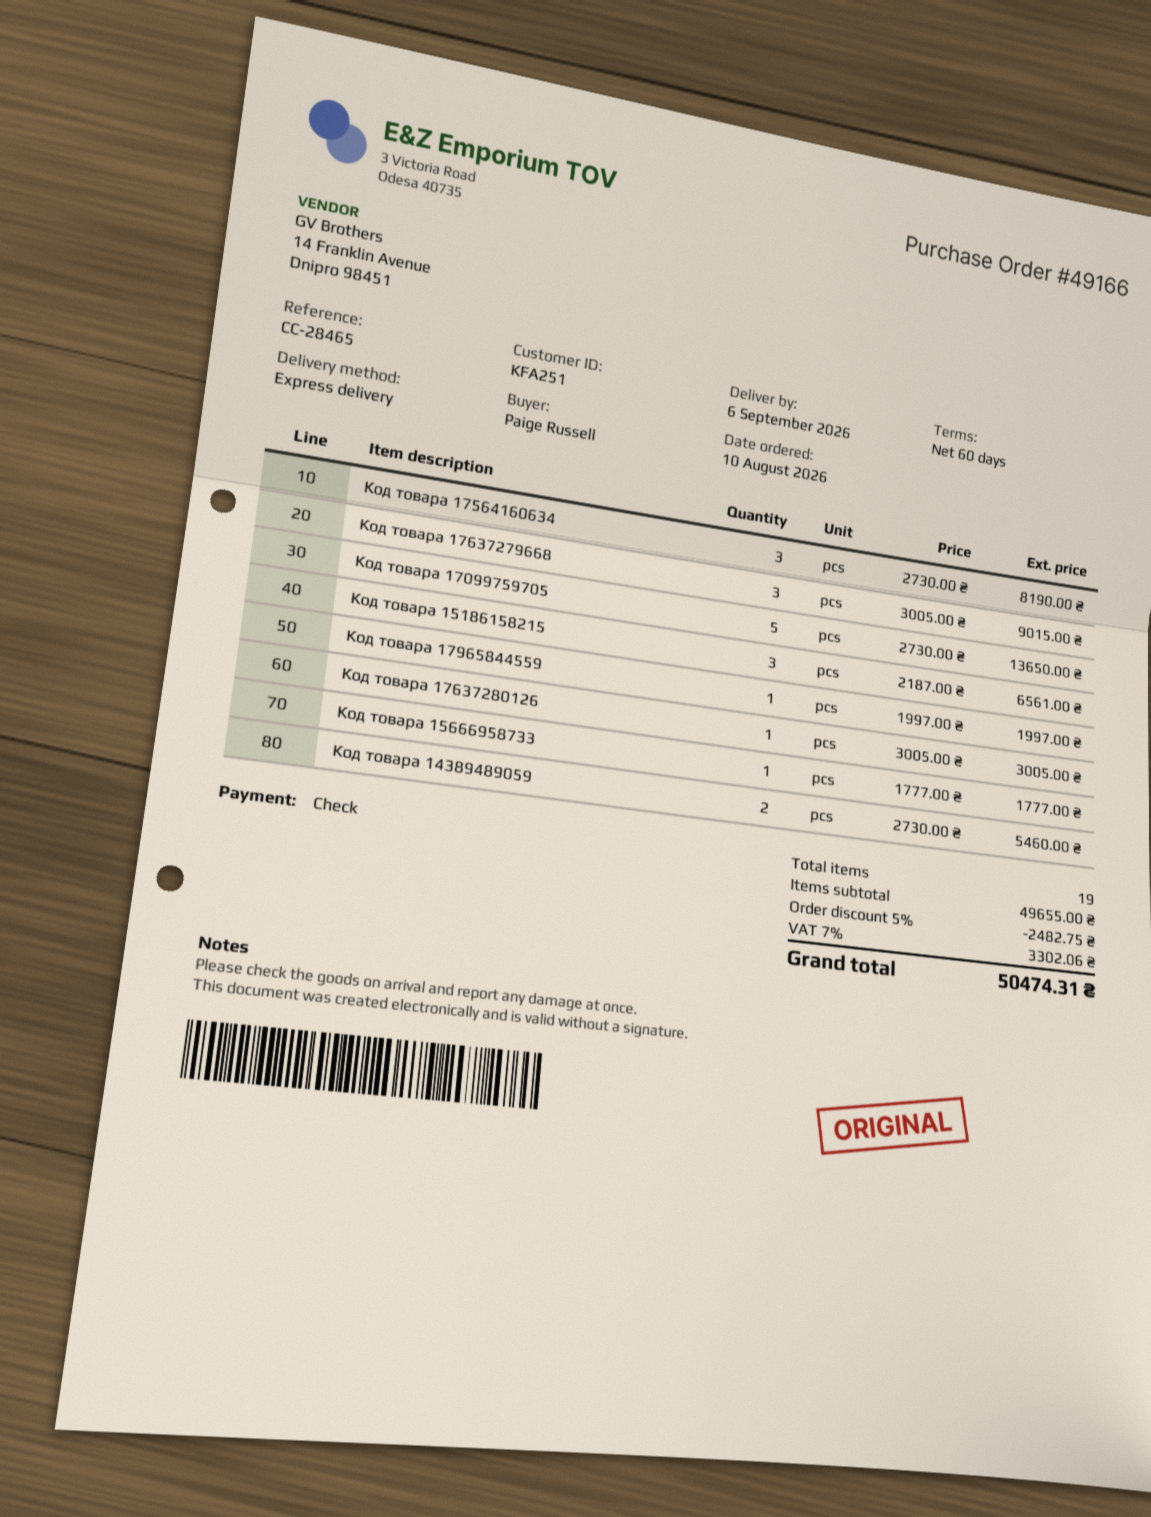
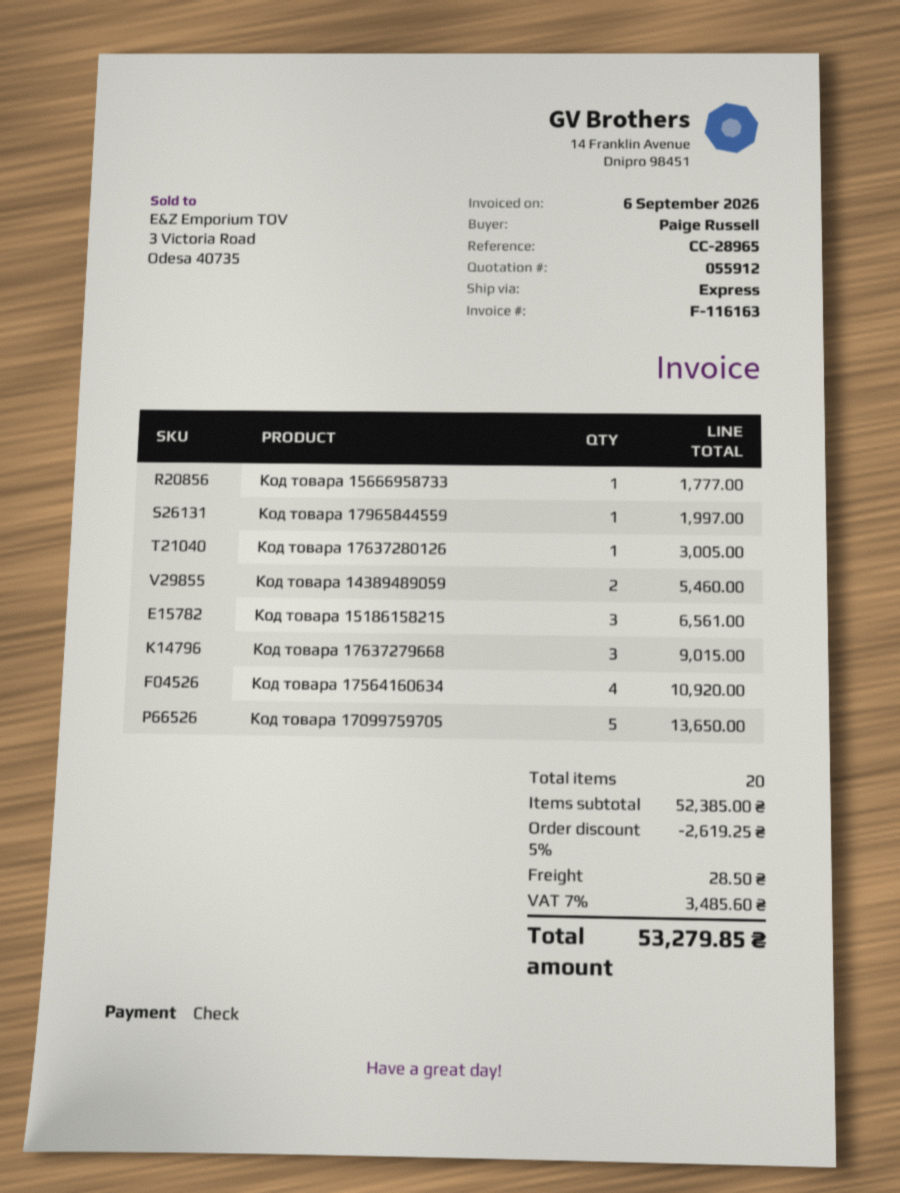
reference: CC-28465 -> CC-28965
Код товара 17564160634: 3 for 8190.00 -> 4 for 10920.00
total quantity: 19 -> 20
subtotal: 49655.00 -> 52385.00
discount: 5% = 2482.75 -> 5% = 2619.25
shipping: none -> 28.50
tax: 7% = 3302.06 -> 7% = 3485.60
total: 50474.31 -> 53279.85

